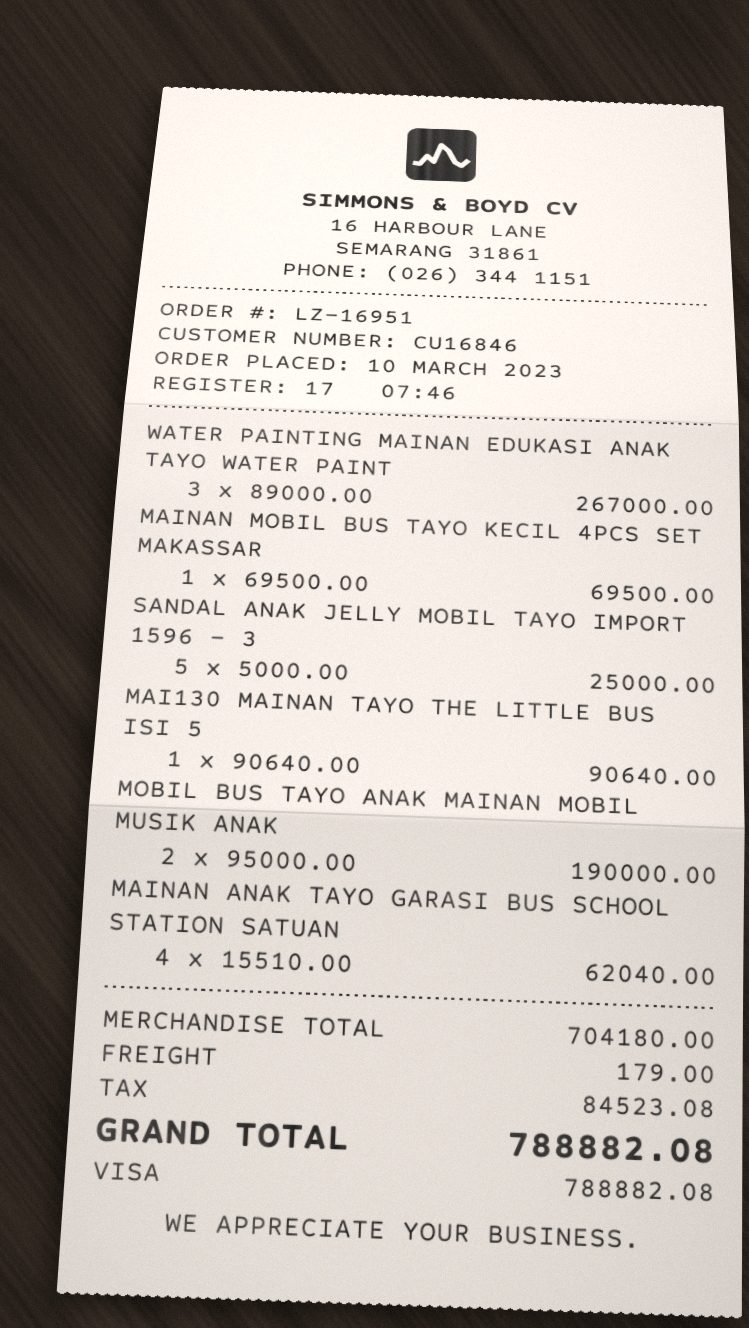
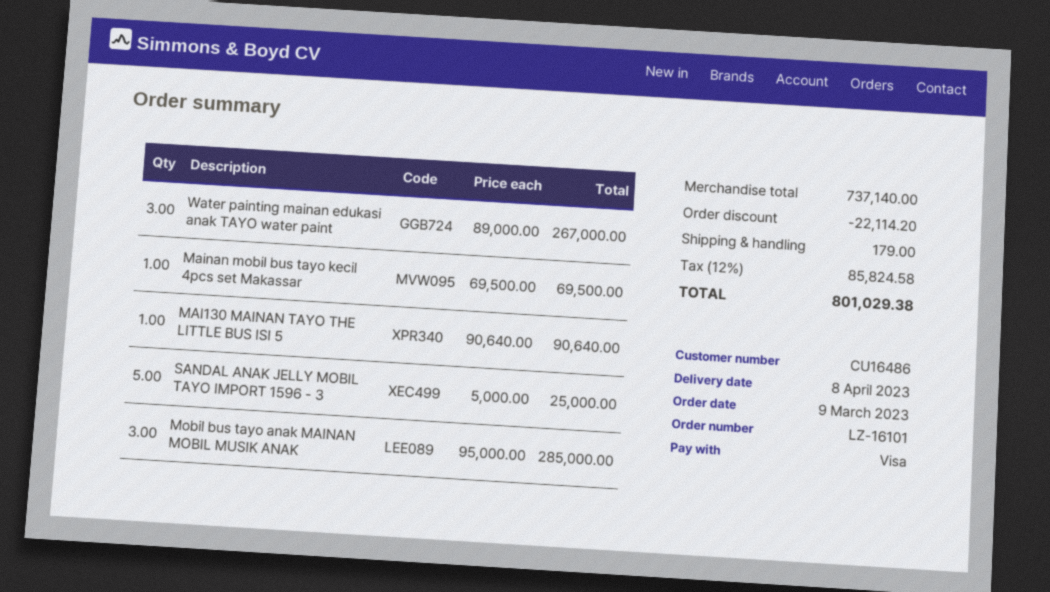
order number: LZ-16951 -> LZ-16101
order date: 2023-03-10 -> 2023-03-09
customer number: CU16846 -> CU16486
MOBIL BUS TAYO ANAK MAINAN MOBIL MUSIK ANAK: 2 x 95000.00 = 190000.00 -> 3 x 95000.00 = 285000.00
MAINAN ANAK TAYO GARASI BUS SCHOOL STATION SATUAN: 4 x 15510.00 = 62040.00 -> none
subtotal: 704180.00 -> 737140.00
discount: none -> 22114.20
tax: 84523.08 -> 85824.58
total: 788882.08 -> 801029.38

